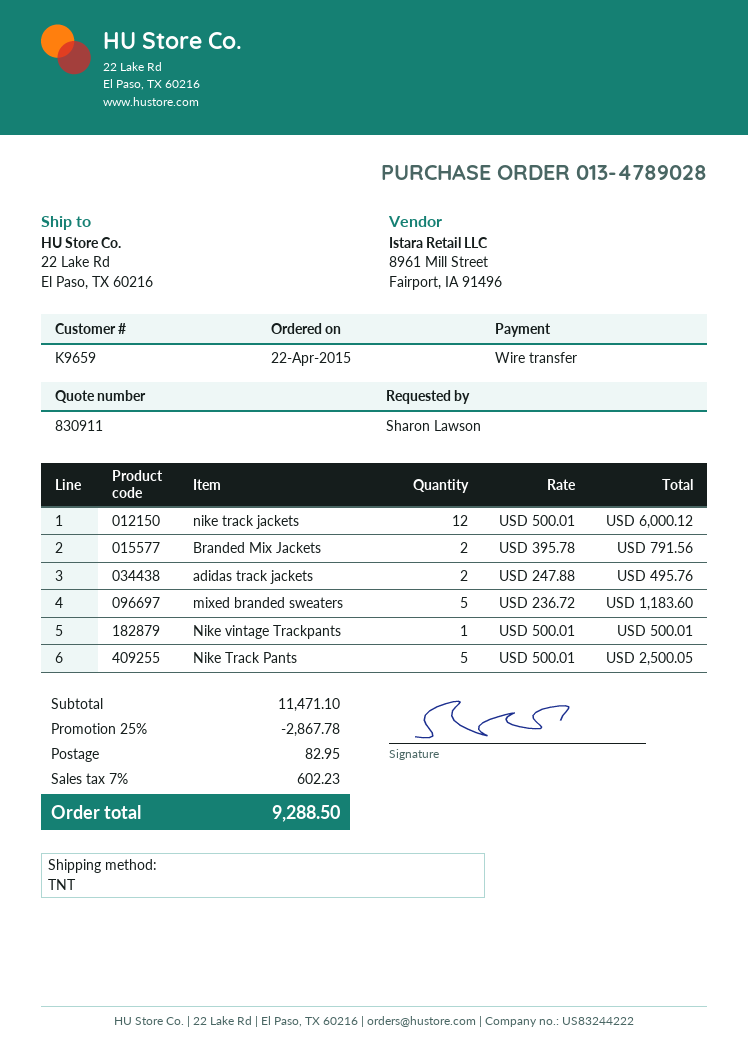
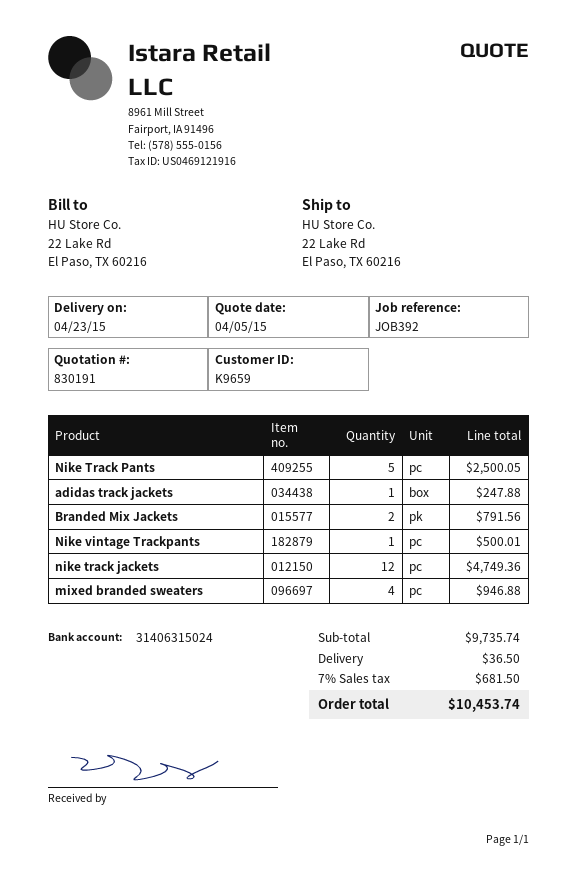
quote number: 830911 -> 830191
nike track jackets: 12 for 6000.12 -> 12 for 4749.36
adidas track jackets: 2 for 495.76 -> 1 for 247.88
mixed branded sweaters: 5 for 1183.60 -> 4 for 946.88
subtotal: 11471.10 -> 9735.74
discount: 25% = 2867.78 -> none
shipping: 82.95 -> 36.50
tax: 7% = 602.23 -> 7% = 681.50
total: 9288.50 -> 10453.74

